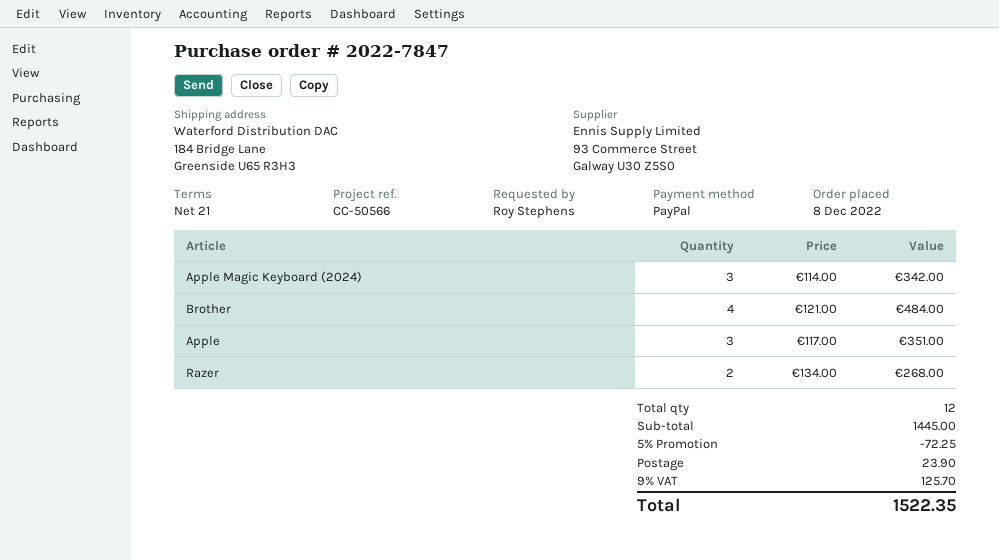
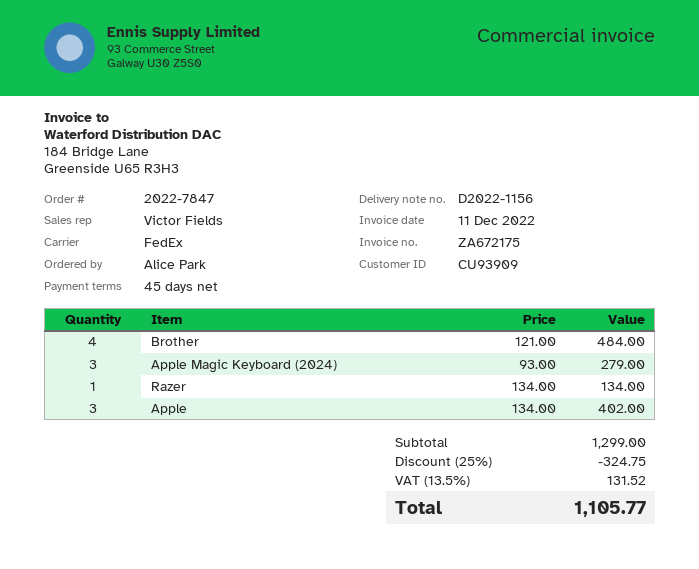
payment terms: 21 days -> 45 days
ordered by: Roy Stephens -> Alice Park
Apple Magic Keyboard (2024): 3 x 114.00 = 342.00 -> 3 x 93.00 = 279.00
Apple: 3 x 117.00 = 351.00 -> 3 x 134.00 = 402.00
Razer: 2 x 134.00 = 268.00 -> 1 x 134.00 = 134.00
subtotal: 1445.00 -> 1299.00
discount: 5% = 72.25 -> 25% = 324.75
shipping: 23.90 -> none
tax: 9% = 125.70 -> 13.5% = 131.52
total: 1522.35 -> 1105.77

